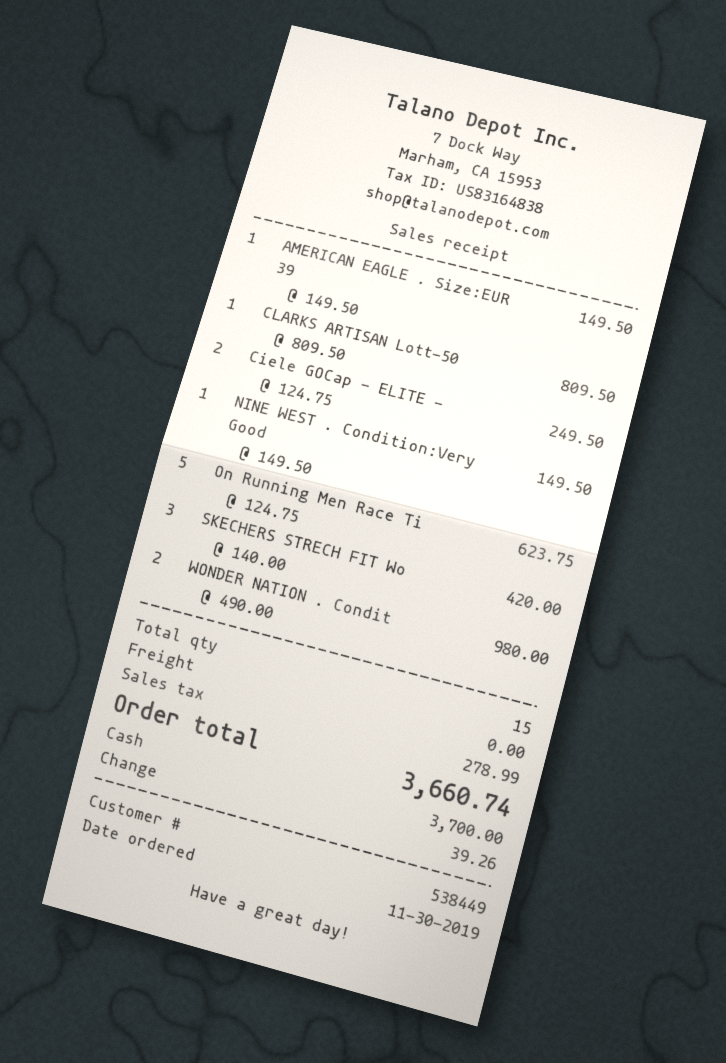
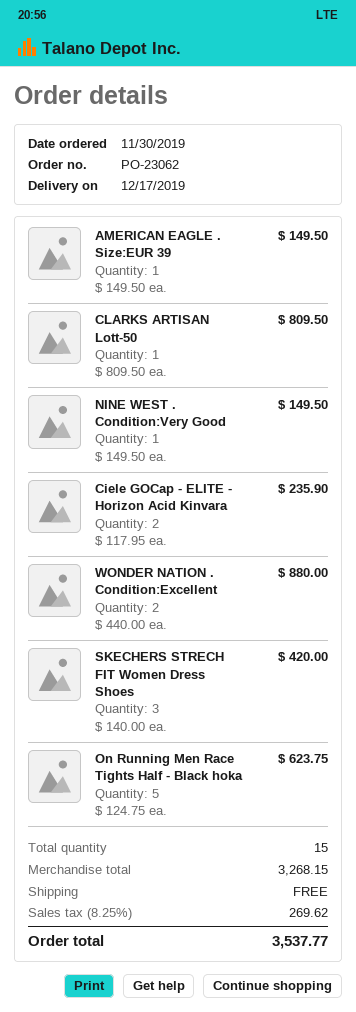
Ciele GOCap - ELITE -: 2 x 124.75 = 249.50 -> 2 x 117.95 = 235.90
WONDER NATION . Condit: 2 x 490.00 = 980.00 -> 2 x 440.00 = 880.00
tax: 278.99 -> 269.62
total: 3660.74 -> 3537.77

